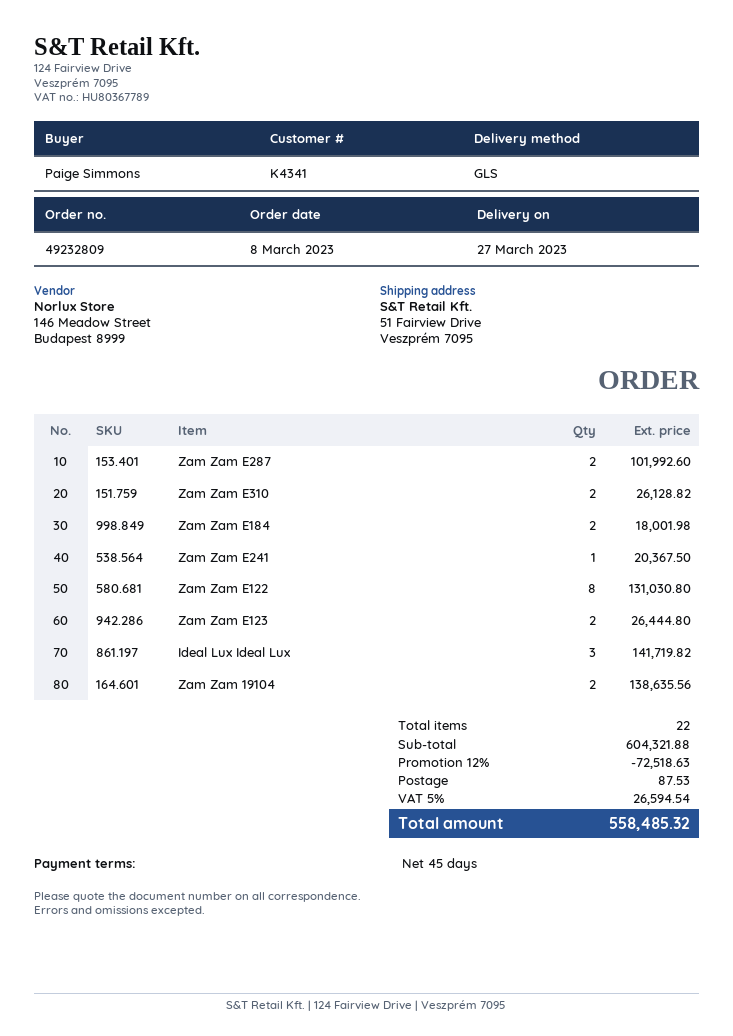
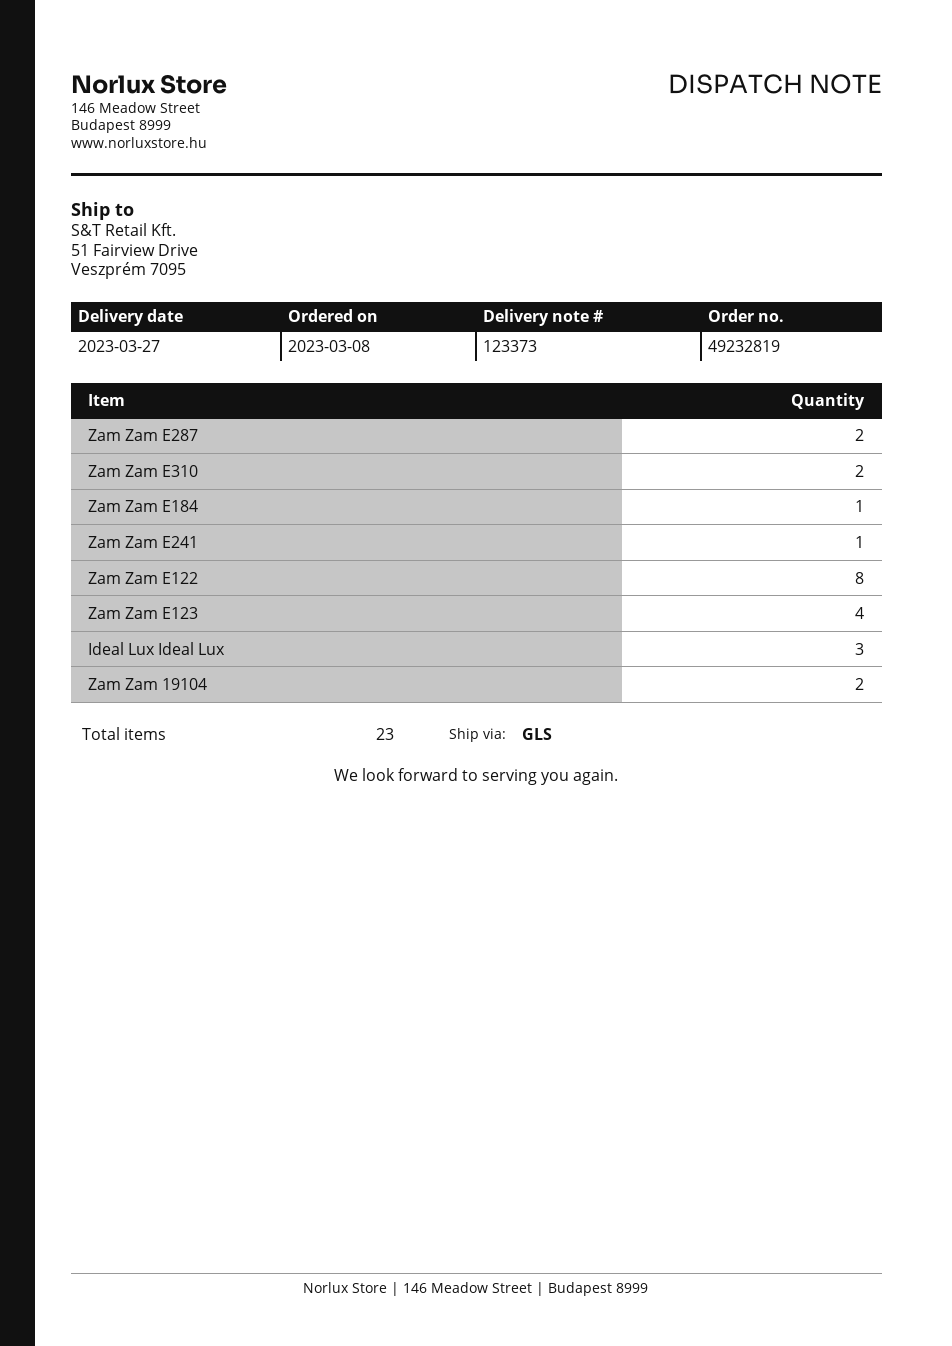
order number: 49232809 -> 49232819
Zam Zam E184: 2 -> 1
Zam Zam E123: 2 -> 4
total quantity: 22 -> 23

